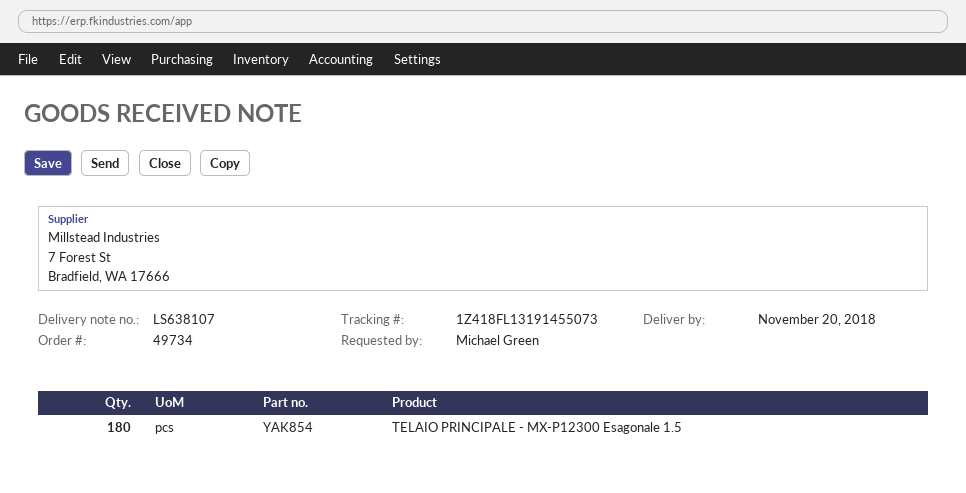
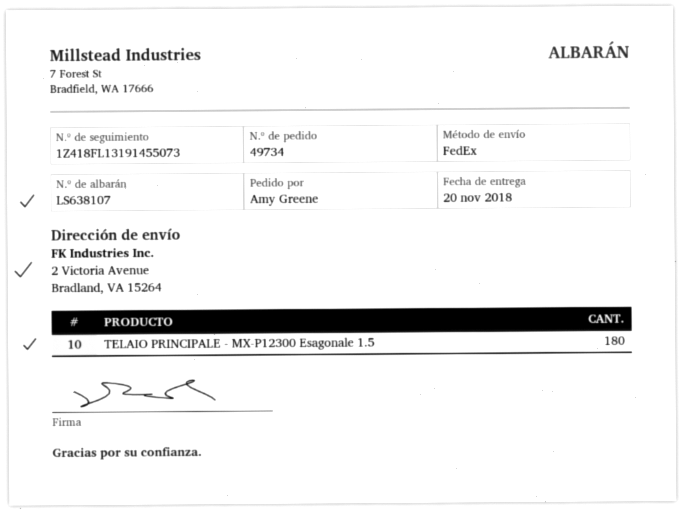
ordered by: Michael Green -> Amy Greene

